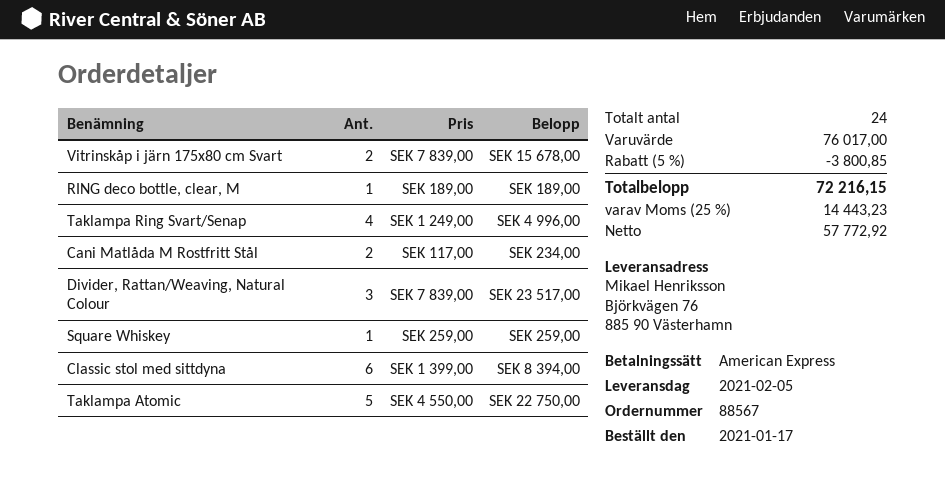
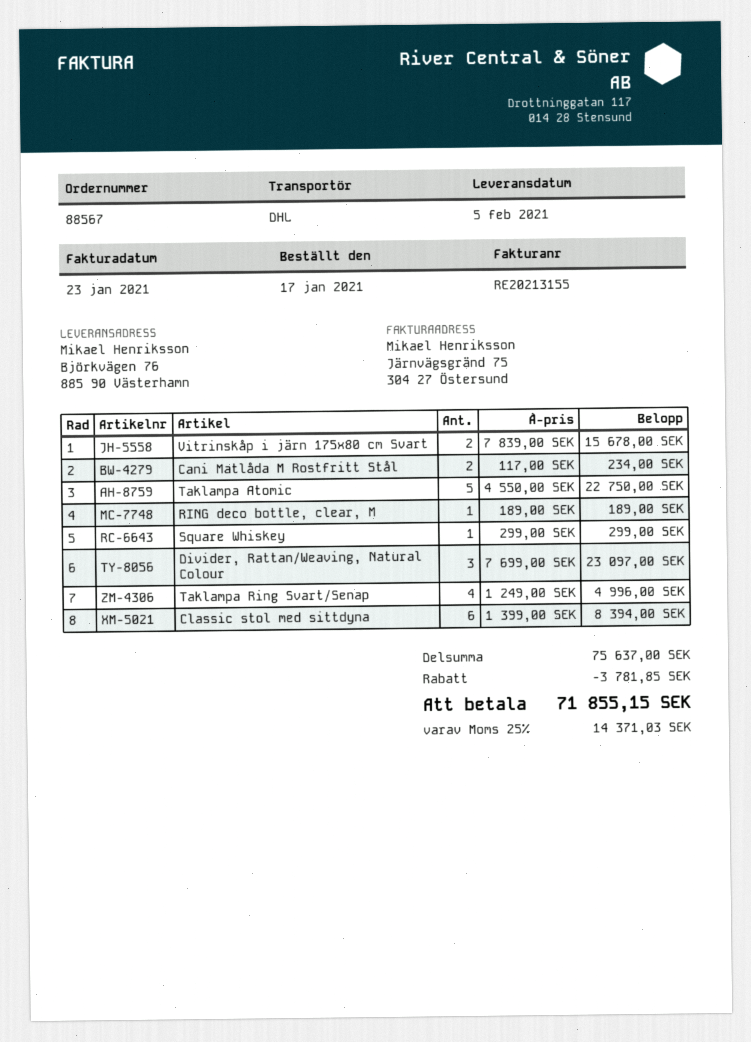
Divider, Rattan/Weaving, Natural Colour: 3 x 7839.00 = 23517.00 -> 3 x 7699.00 = 23097.00
Square Whiskey: 1 x 259.00 = 259.00 -> 1 x 299.00 = 299.00
subtotal: 76017.00 -> 75637.00
discount: 3800.85 -> 3781.85
tax: 25% = 14443.23 -> 25% = 14371.03
total: 72216.15 -> 71855.15

